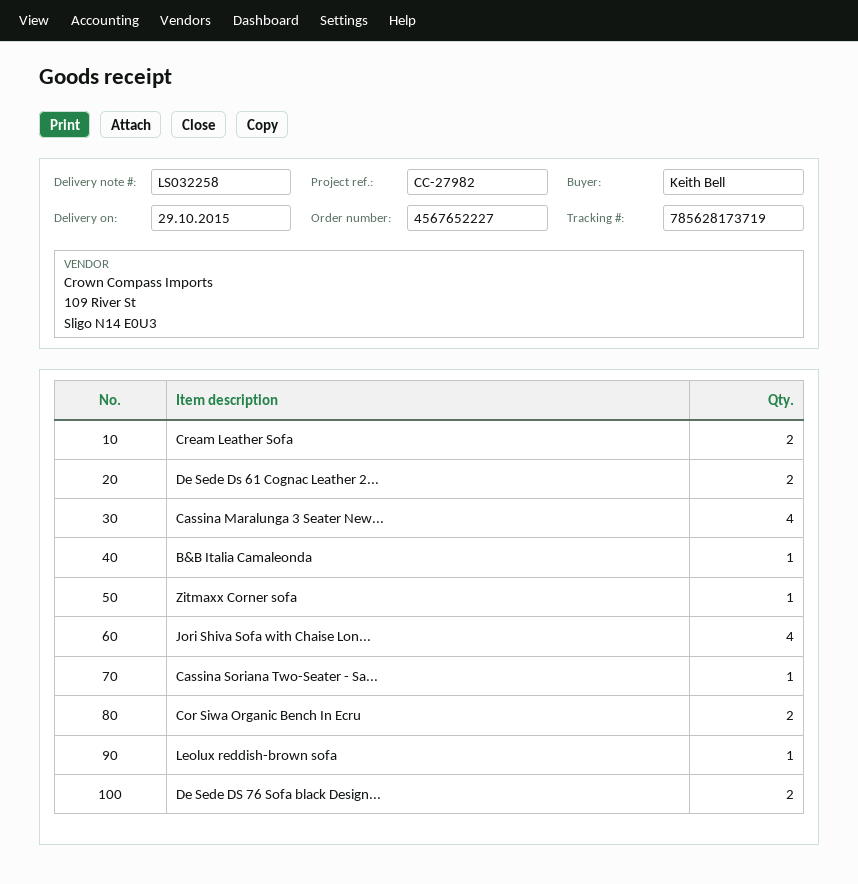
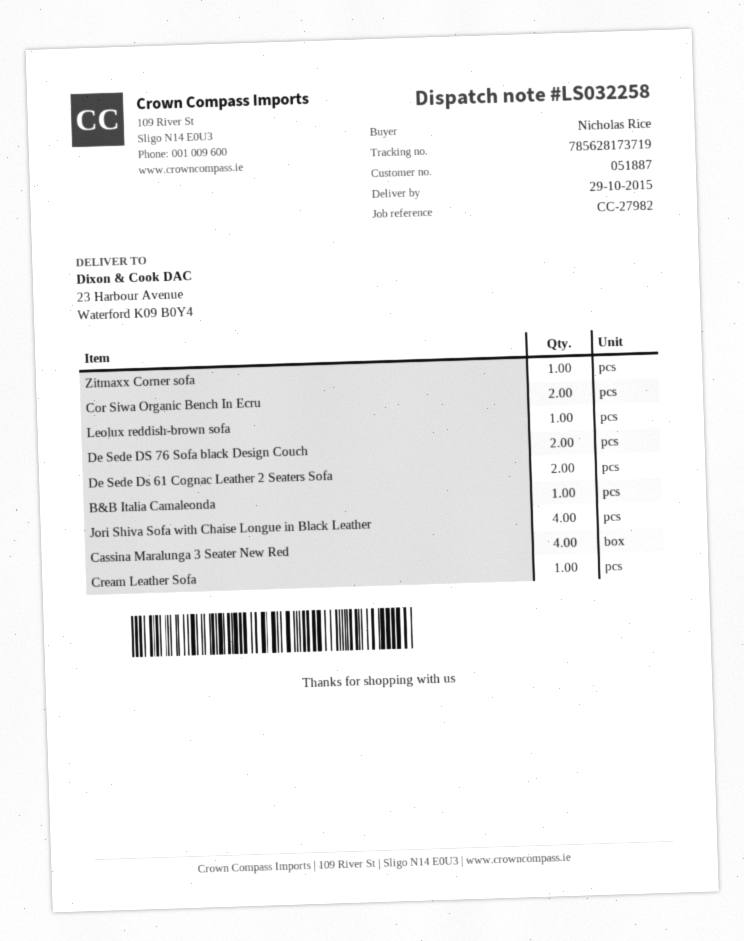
ordered by: Keith Bell -> Nicholas Rice
Cream Leather Sofa: 2 -> 1
Cassina Soriana Two-Seater - Sa...: 1 -> none

